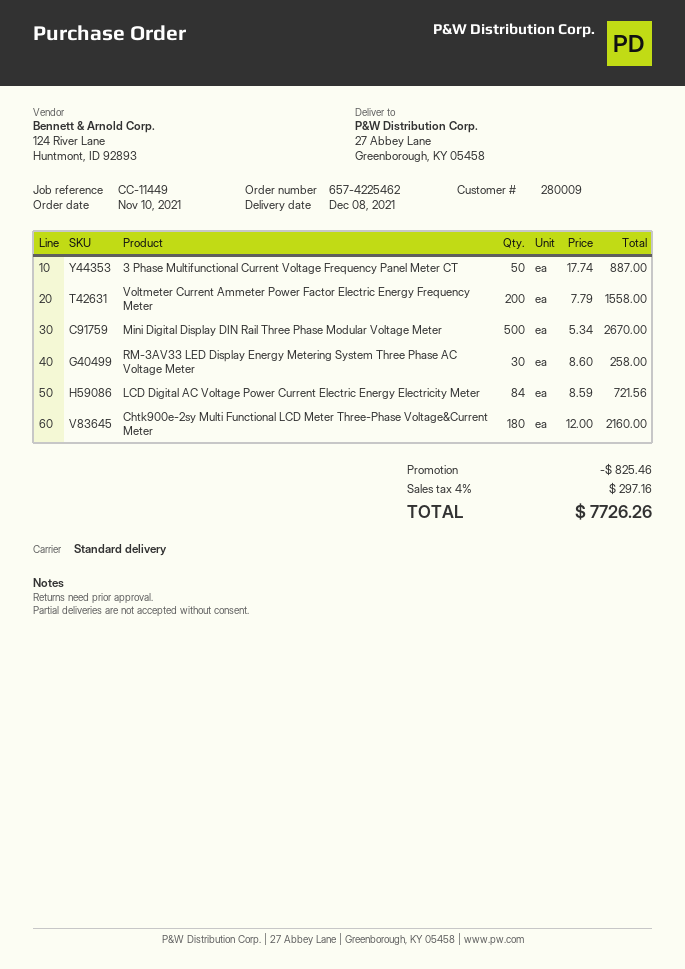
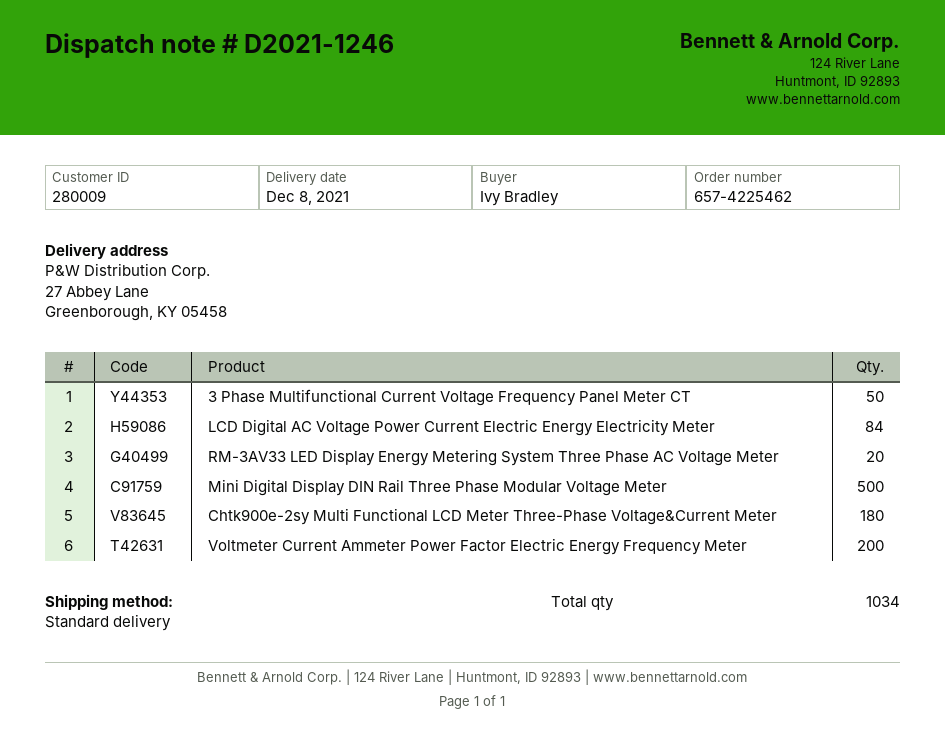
RM-3AV33 LED Display Energy Metering System Three Phase AC Voltage Meter: 30 -> 20

